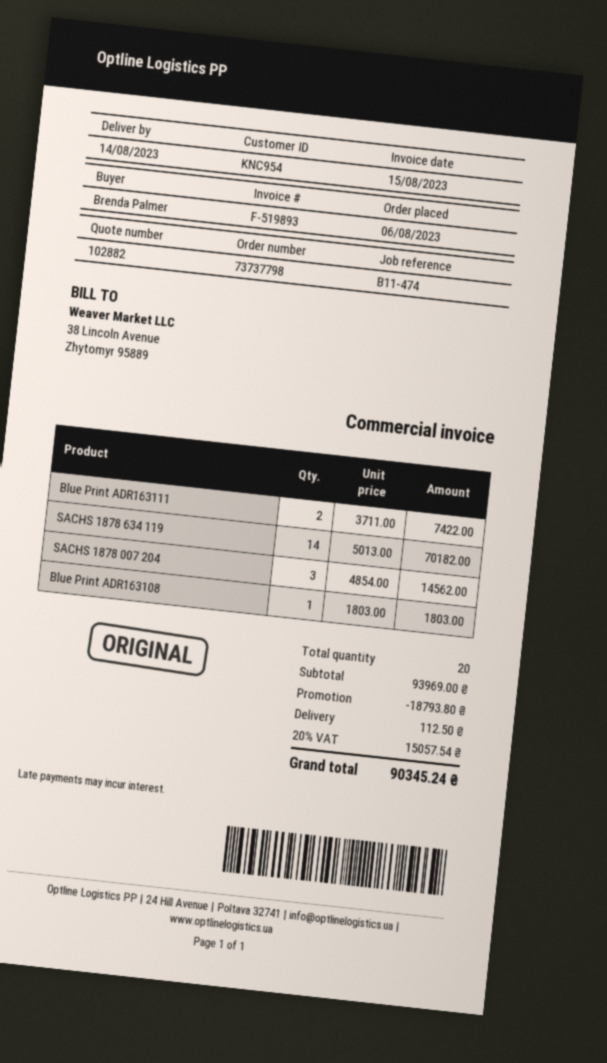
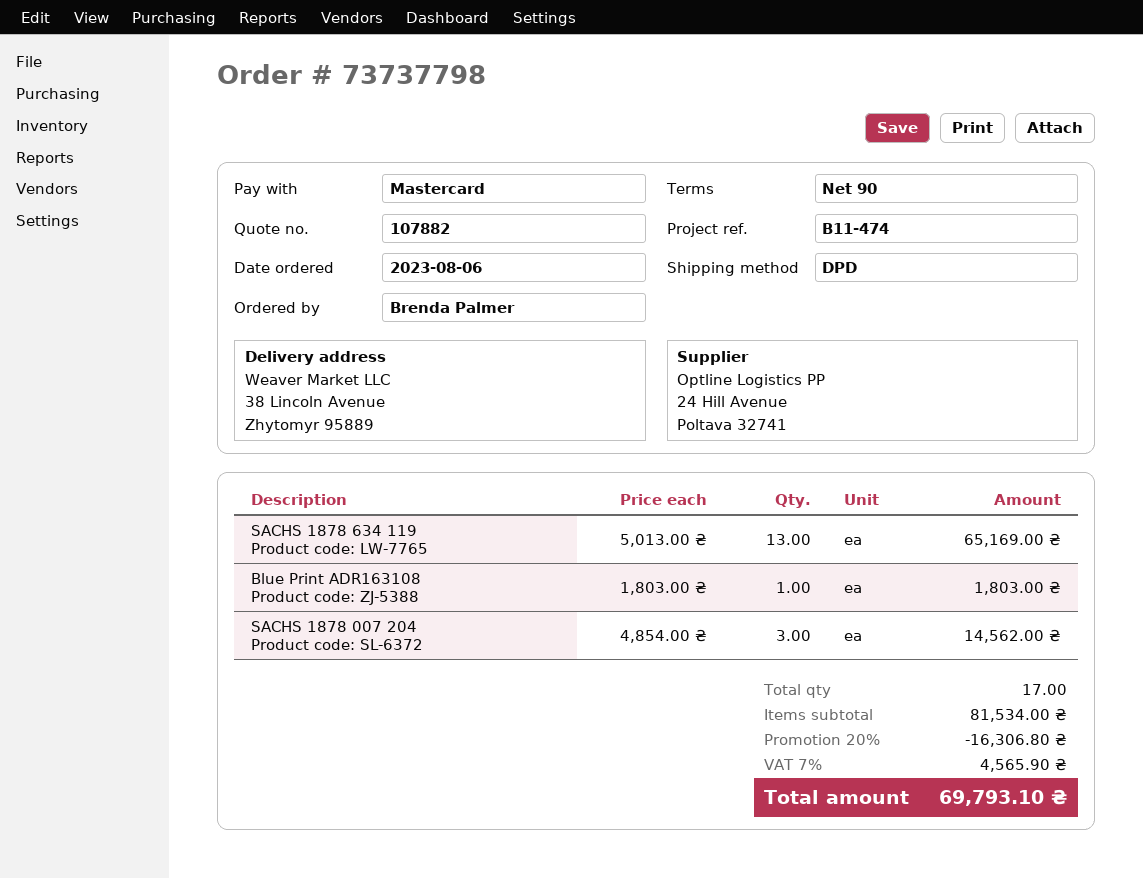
quote number: 102882 -> 107882
Blue Print ADR163111: 2 x 3711.00 = 7422.00 -> none
SACHS 1878 634 119: 14 x 5013.00 = 70182.00 -> 13 x 5013.00 = 65169.00
total quantity: 20 -> 17
subtotal: 93969.00 -> 81534.00
discount: 18793.80 -> 16306.80
shipping: 112.50 -> none
tax: 20% = 15057.54 -> 7% = 4565.90
total: 90345.24 -> 69793.10

